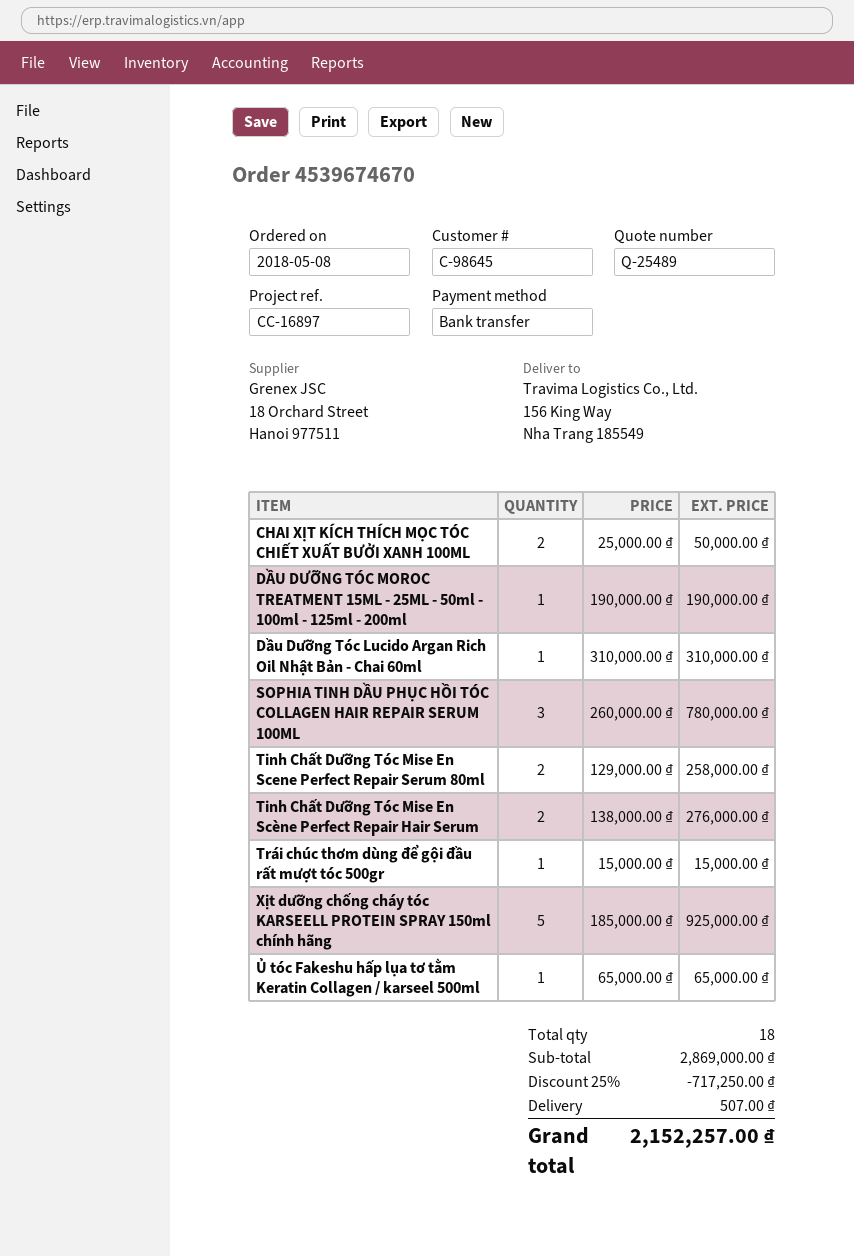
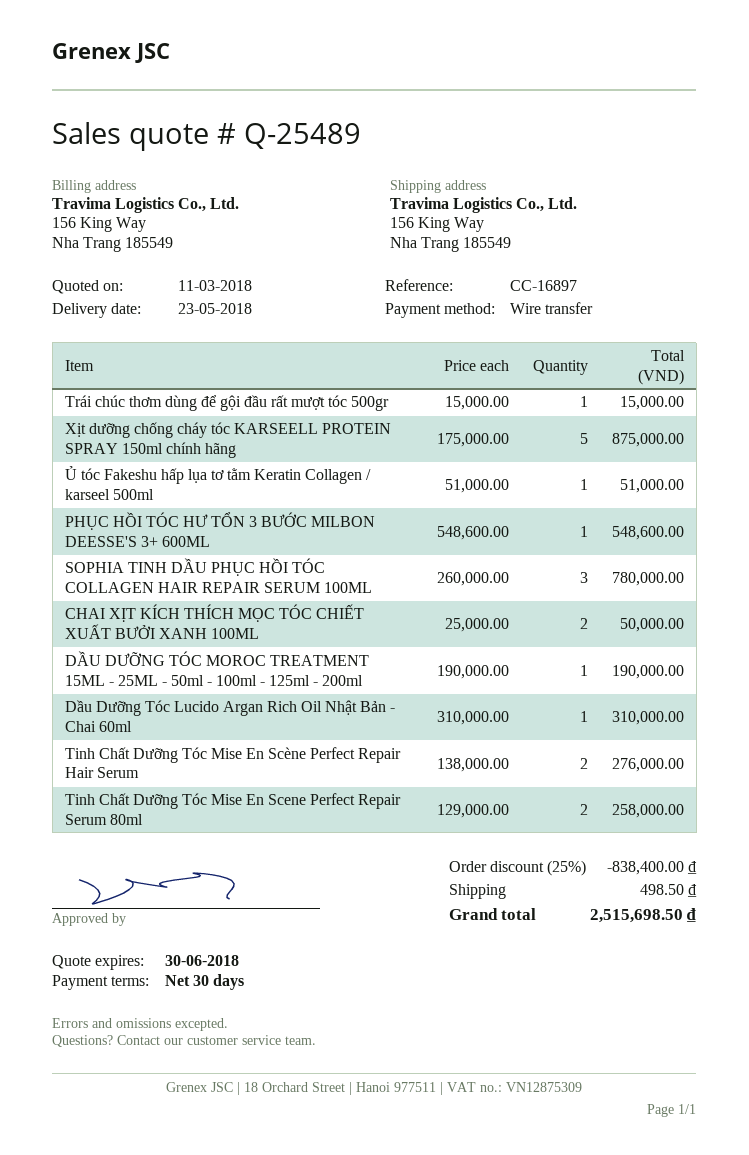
Xịt dưỡng chống cháy tóc KARSEELL PROTEIN SPRAY 150ml chính hãng: 5 x 185000.00 = 925000.00 -> 5 x 175000.00 = 875000.00
Ủ tóc Fakeshu hấp lụa tơ tằm Keratin Collagen / karseel 500ml: 1 x 65000.00 = 65000.00 -> 1 x 51000.00 = 51000.00
PHỤC HỒI TÓC HƯ TỔN 3 BƯỚC MILBON DEESSE'S 3+ 600ML: none -> 1 x 548600.00 = 548600.00
discount: 25% = 717250.00 -> 25% = 838400.00
shipping: 507.00 -> 498.50
total: 2152257.00 -> 2515698.50

